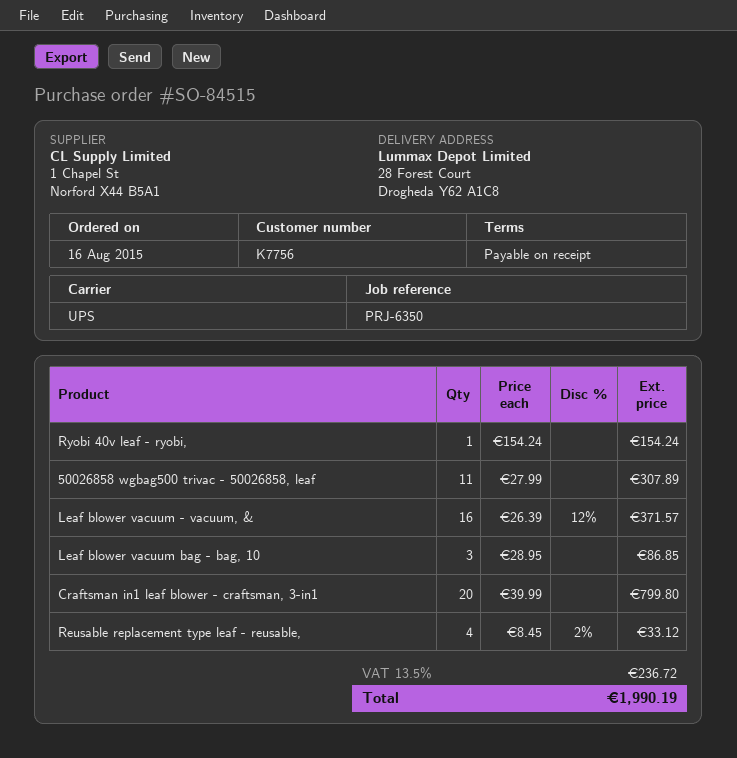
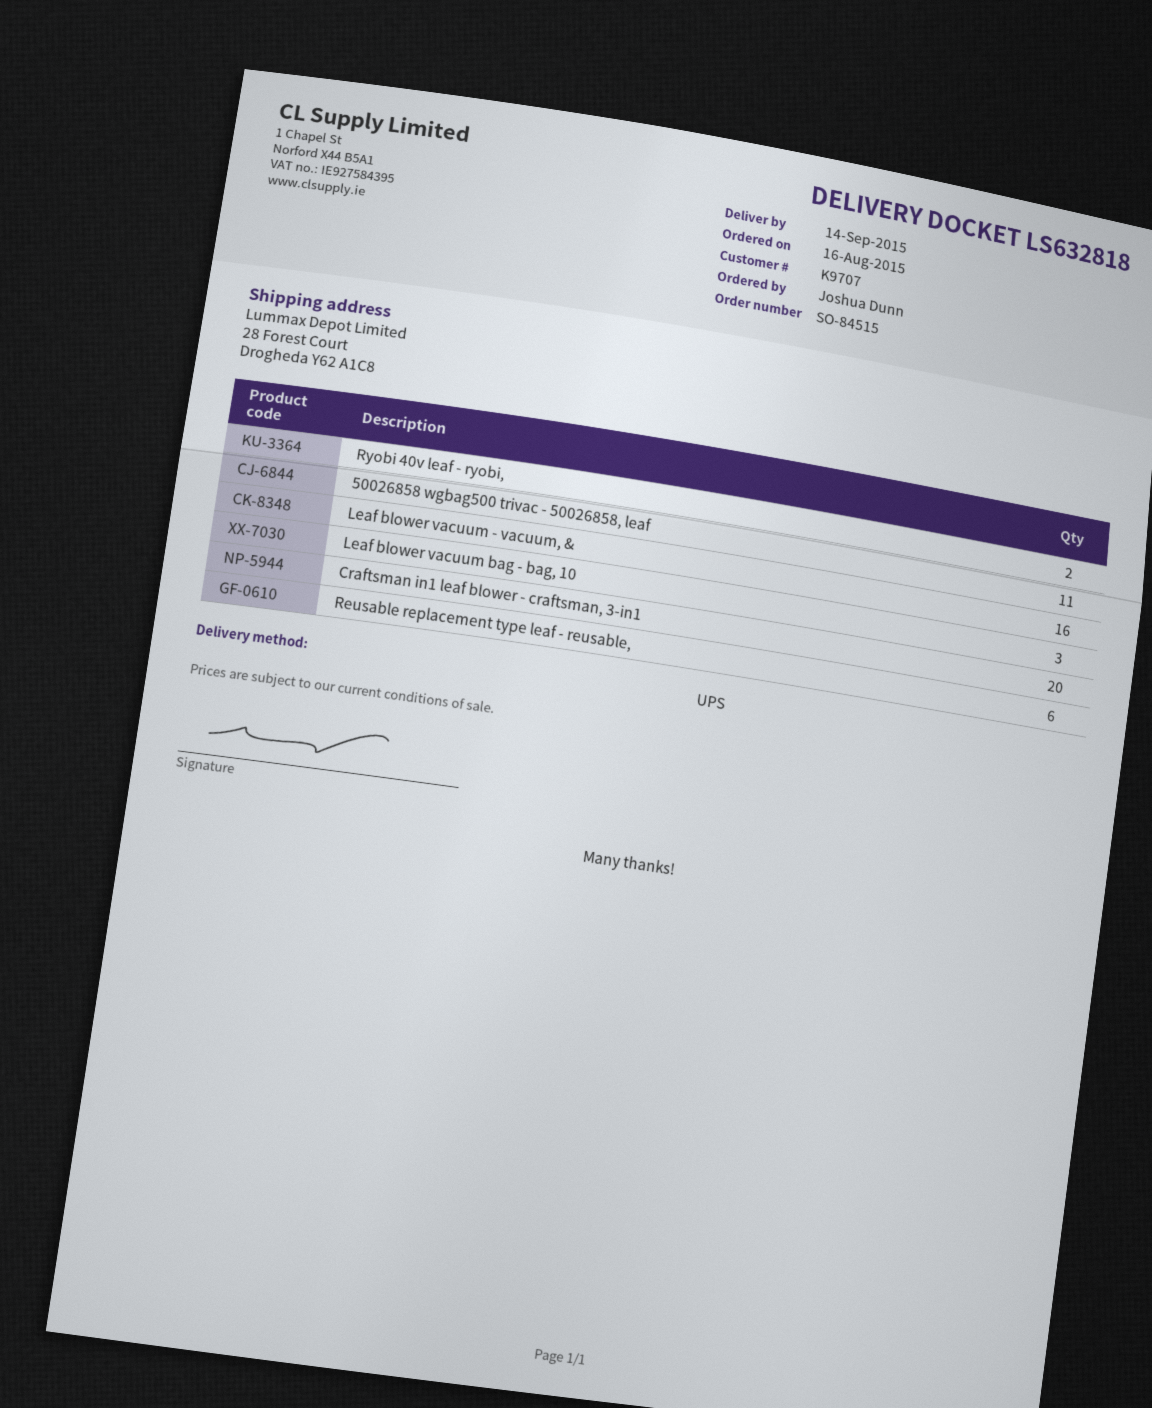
customer number: K7756 -> K9707
Ryobi 40v leaf - ryobi,: 1 -> 2
Reusable replacement type leaf - reusable,: 4 -> 6

